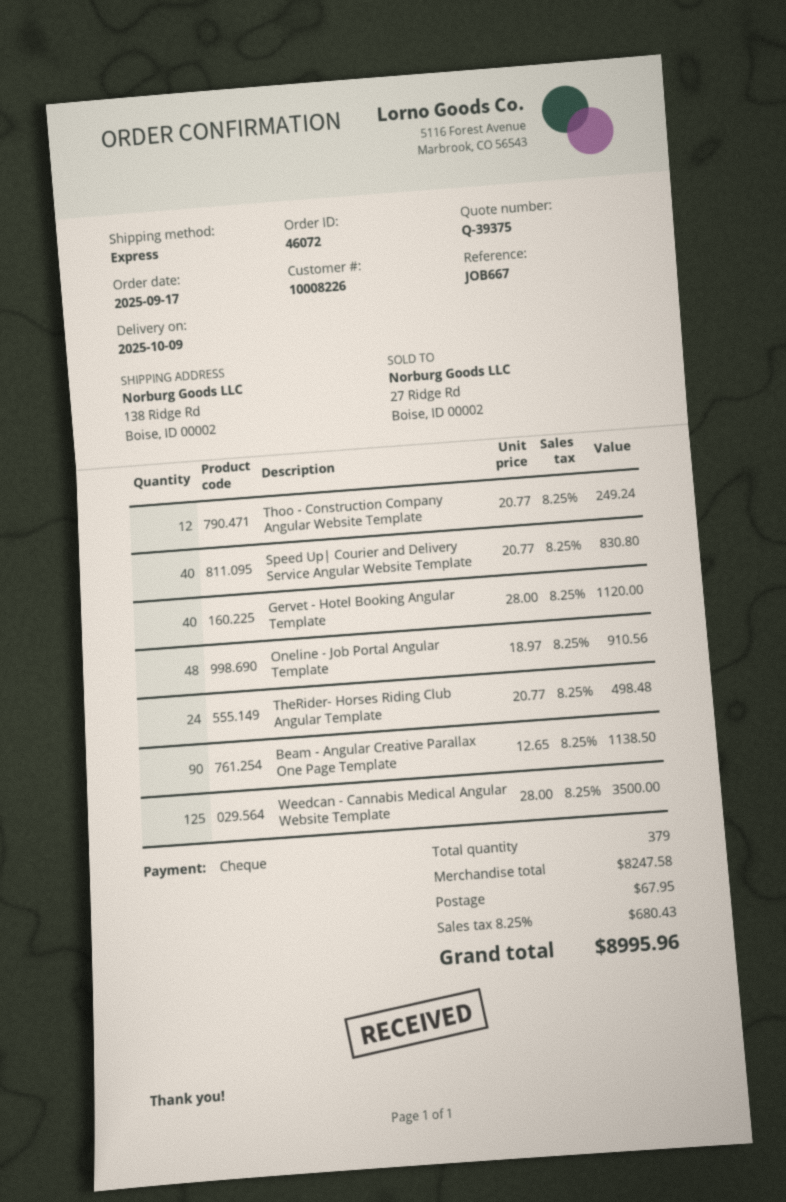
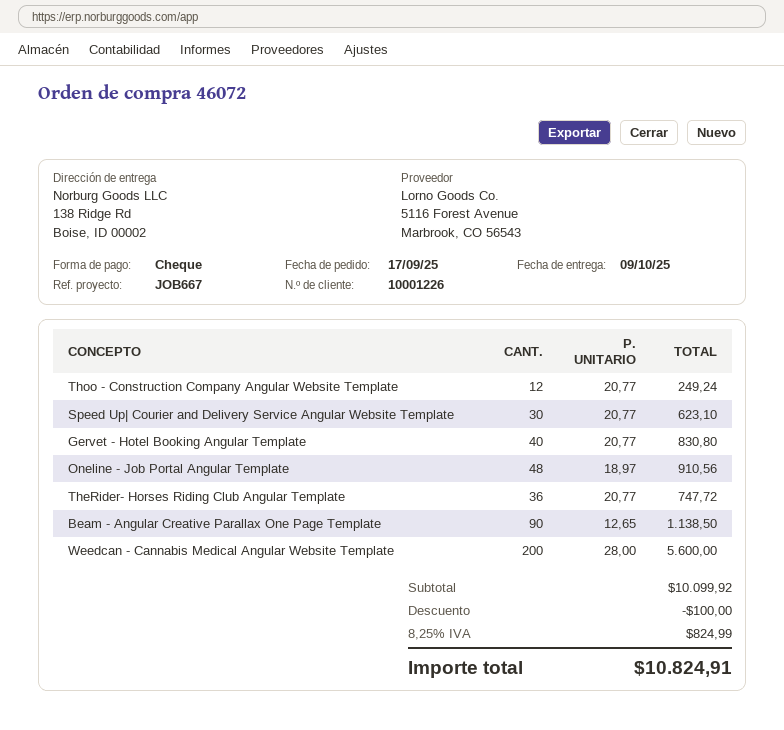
customer number: 10008226 -> 10001226
Speed Up| Courier and Delivery Service Angular Website Template: 40 x 20.77 = 830.80 -> 30 x 20.77 = 623.10
Gervet - Hotel Booking Angular Template: 40 x 28.00 = 1120.00 -> 40 x 20.77 = 830.80
TheRider- Horses Riding Club Angular Template: 24 x 20.77 = 498.48 -> 36 x 20.77 = 747.72
Weedcan - Cannabis Medical Angular Website Template: 125 x 28.00 = 3500.00 -> 200 x 28.00 = 5600.00
subtotal: 8247.58 -> 10099.92
discount: none -> 100.00
shipping: 67.95 -> none
tax: 8.25% = 680.43 -> 8.25% = 824.99
total: 8995.96 -> 10824.91

